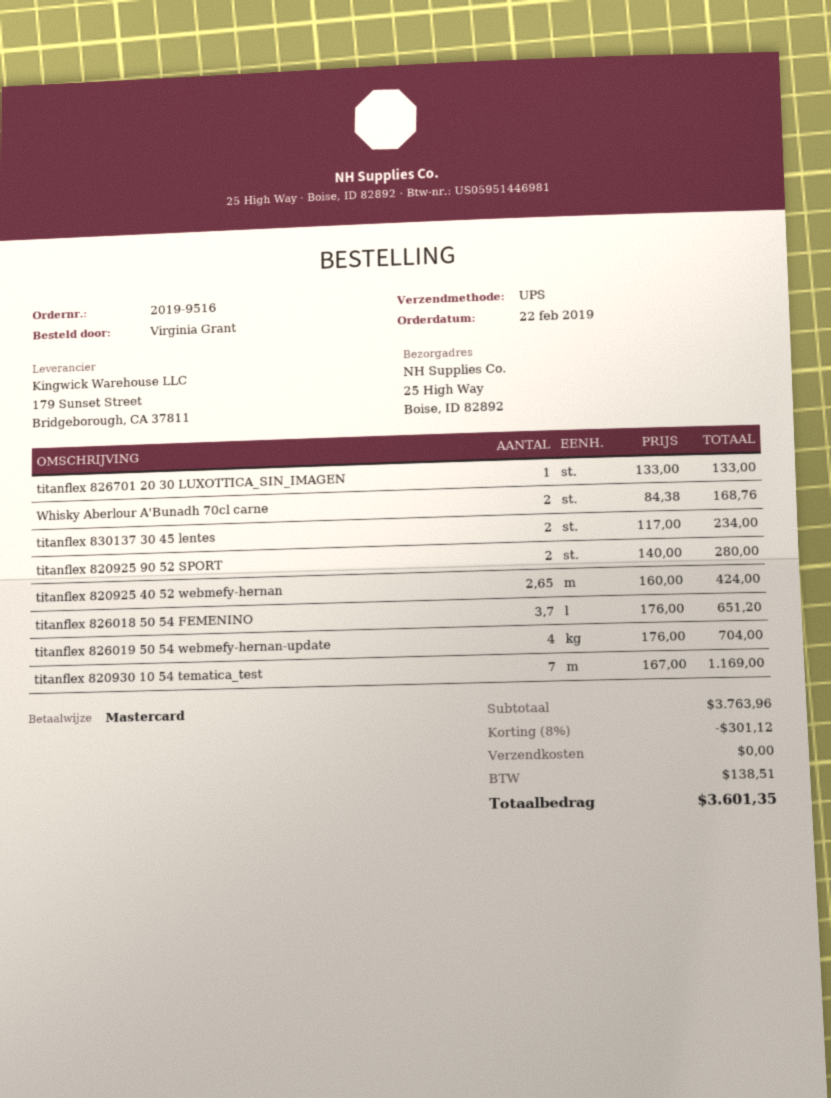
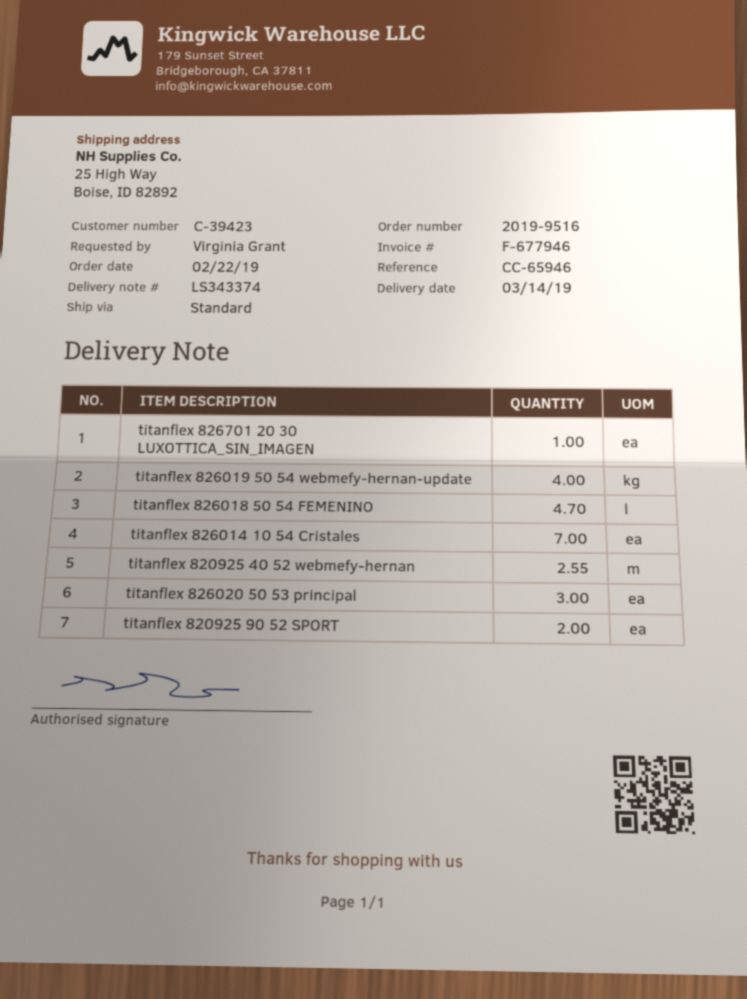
shipping method: UPS -> standard
Whisky Aberlour A'Bunadh 70cl carne: 2 -> none
titanflex 830137 30 45 lentes: 2 -> none
titanflex 820925 40 52 webmefy-hernan: 2.65 -> 2.55
titanflex 826018 50 54 FEMENINO: 3.7 -> 4.7
titanflex 820930 10 54 tematica_test: 7 -> none
titanflex 826014 10 54 Cristales: none -> 7
titanflex 826020 50 53 principal: none -> 3

